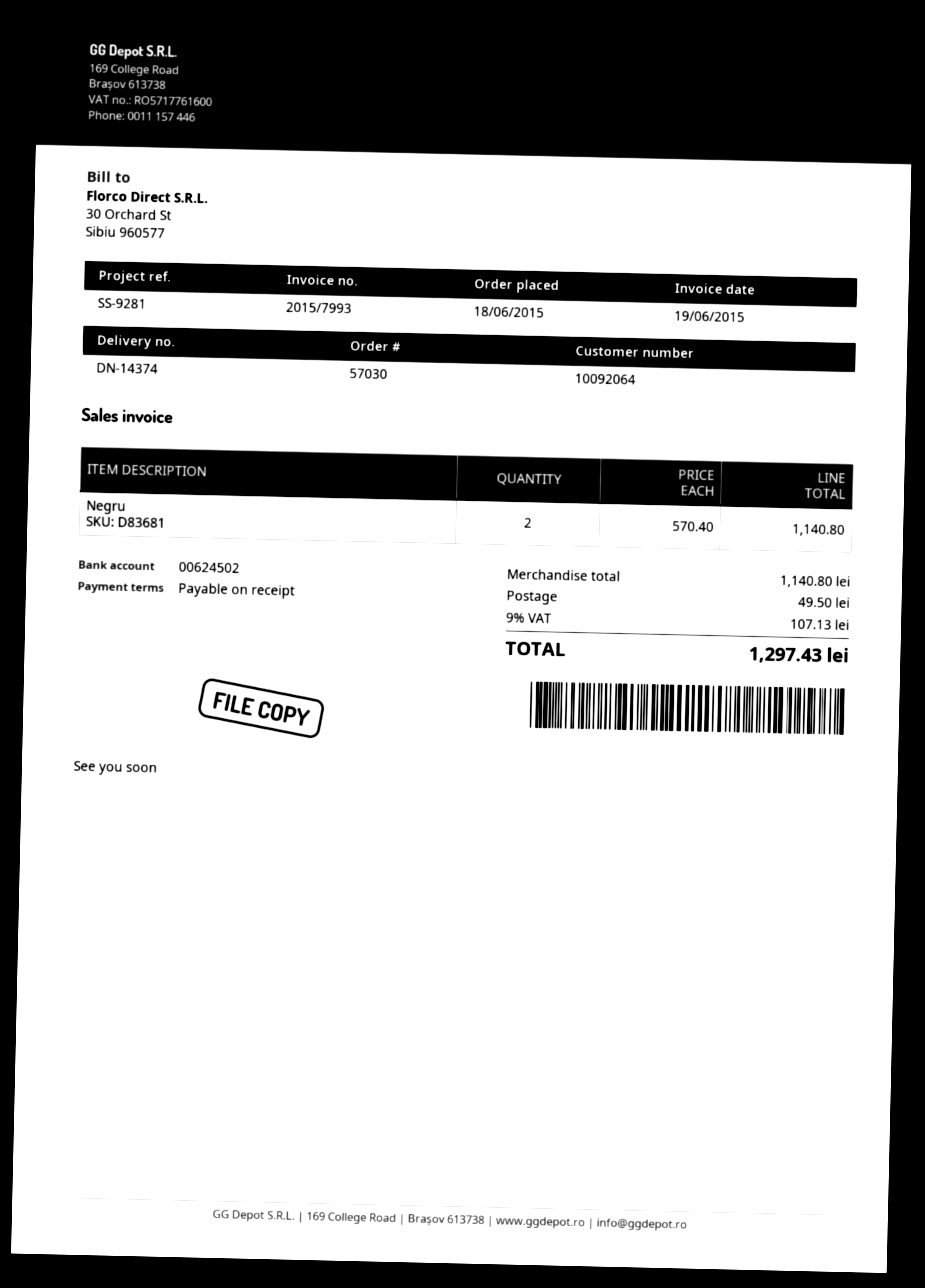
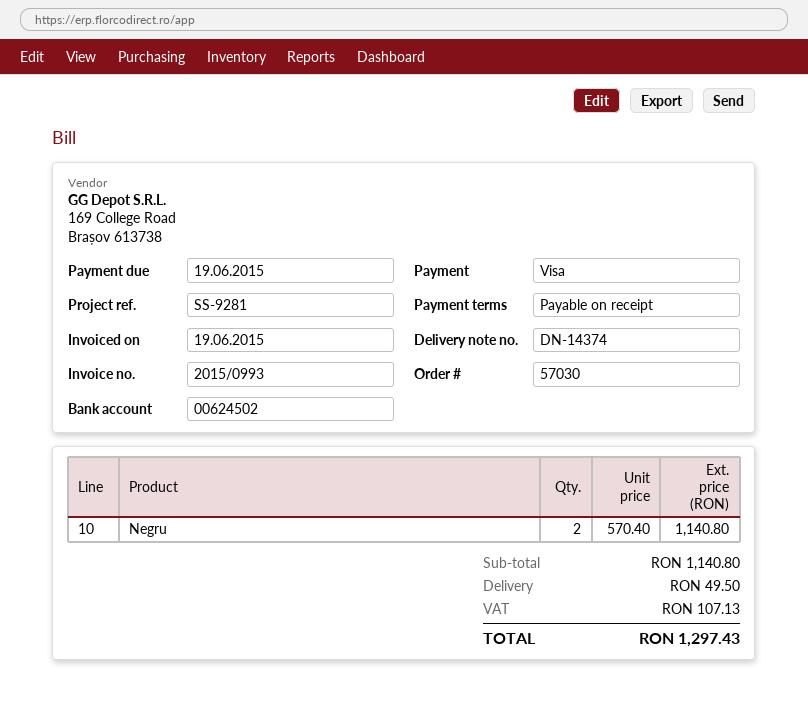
invoice number: 2015/7993 -> 2015/0993

